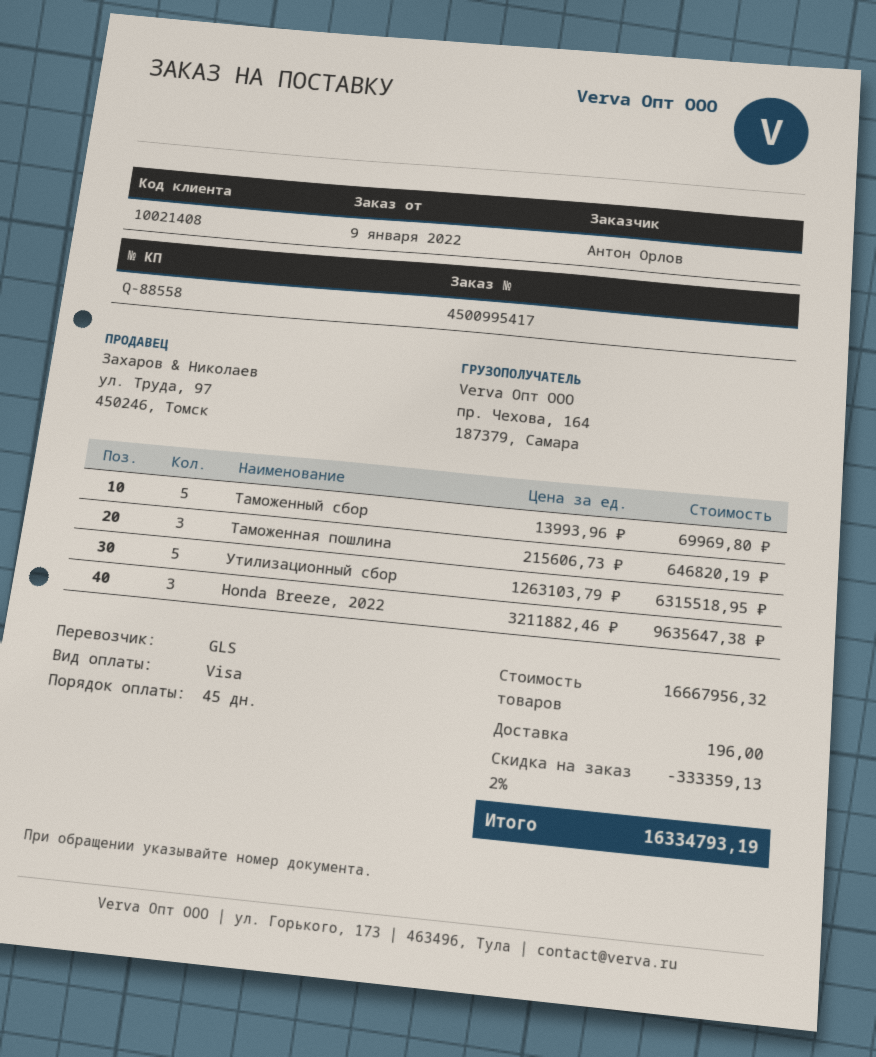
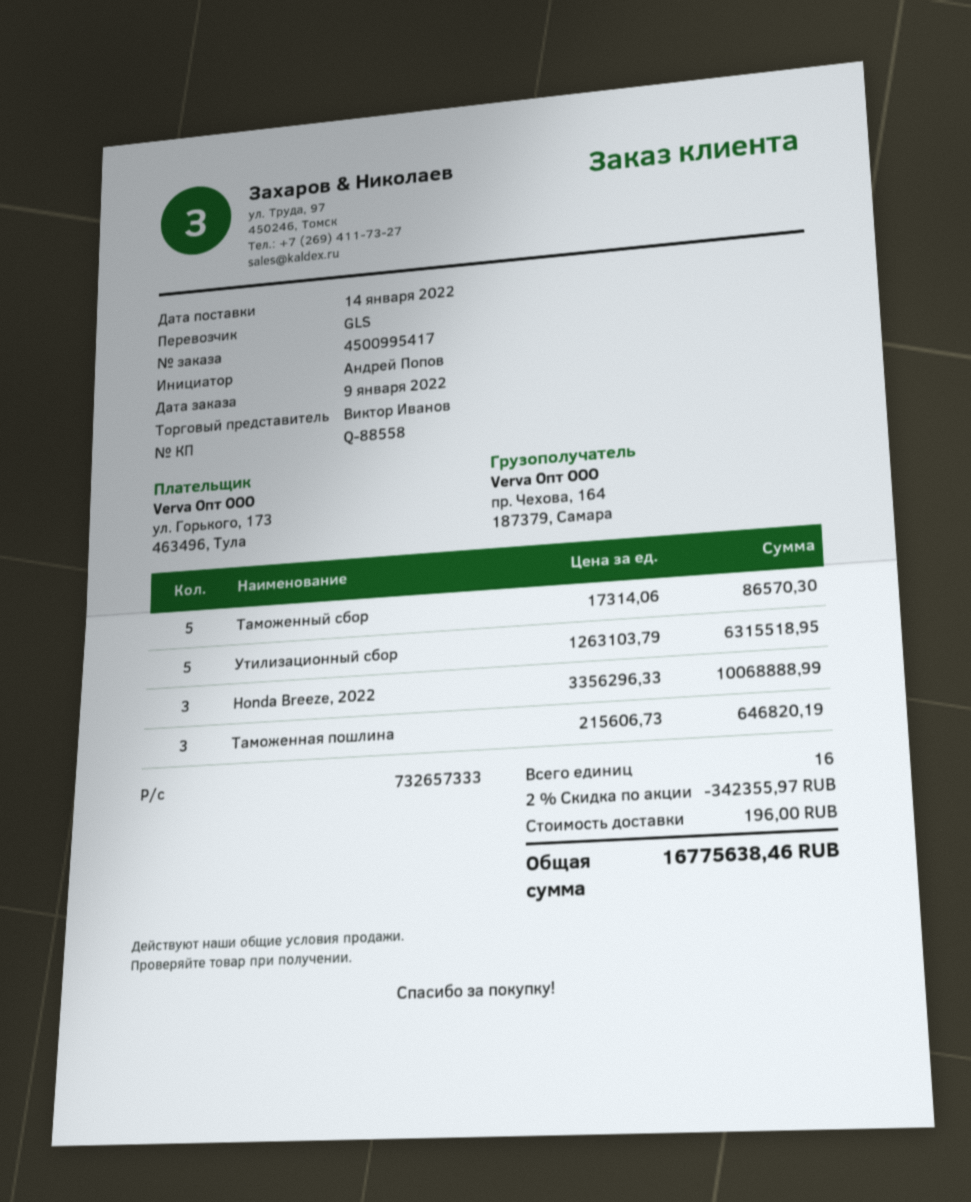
ordered by: Антон Орлов -> Андрей Попов
Таможенный сбор: 5 x 13993.96 = 69969.80 -> 5 x 17314.06 = 86570.30
Honda Breeze, 2022: 3 x 3211882.46 = 9635647.38 -> 3 x 3356296.33 = 10068888.99
discount: 2% = 333359.13 -> 2% = 342355.97
total: 16334793.19 -> 16775638.46

